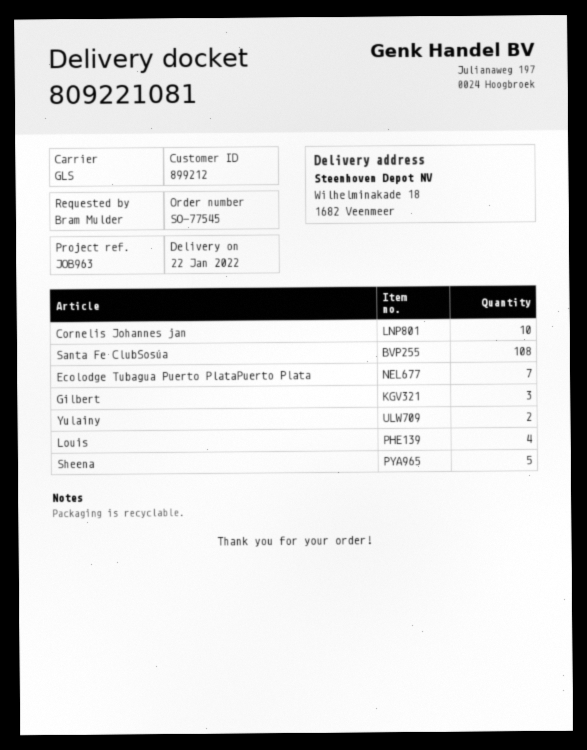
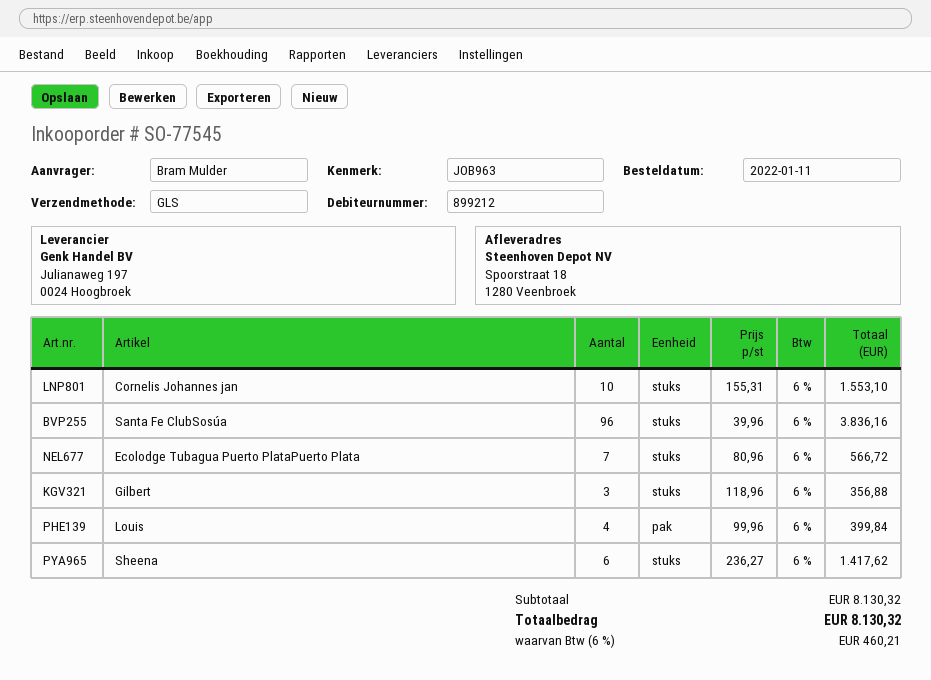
ship to: Wilhelminakade 18, 1682 Veenmeer -> Spoorstraat 18, 1280 Veenbroek
Santa Fe ClubSosúa: 108 -> 96
Yulainy: 2 -> none
Sheena: 5 -> 6

